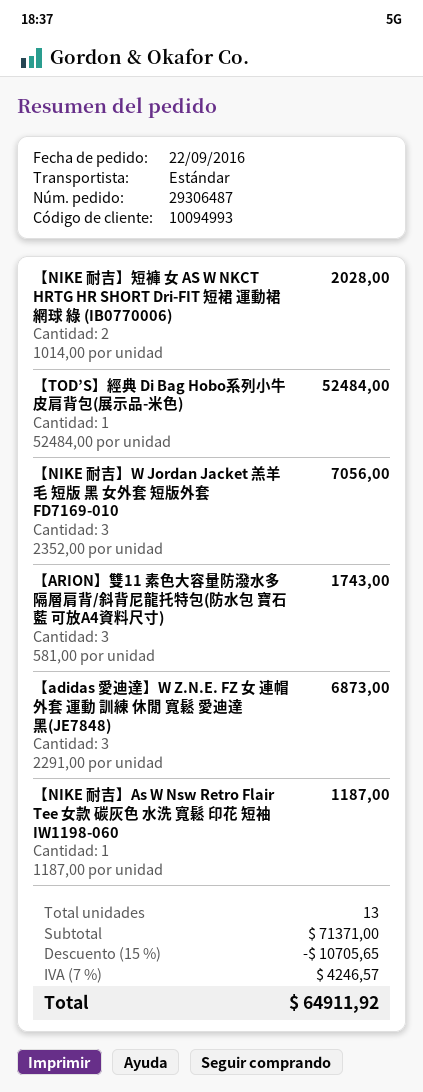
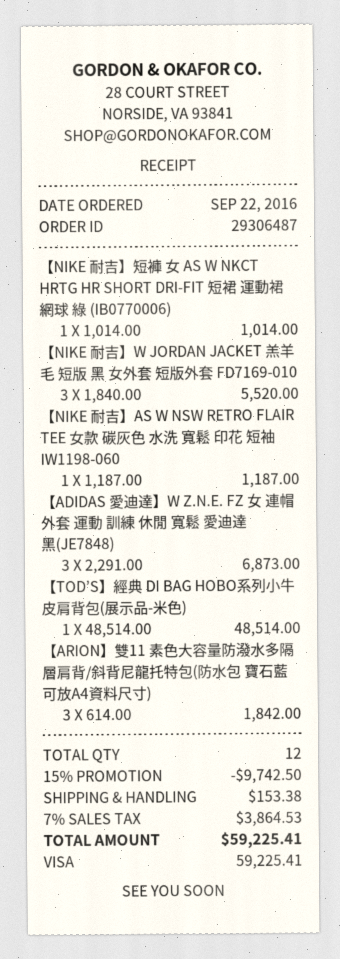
【NIKE 耐吉】短褲 女 AS W NKCT HRTG HR SHORT Dri-FIT 短裙 運動裙 網球 綠 (IB0770006): 2 x 1014.00 = 2028.00 -> 1 x 1014.00 = 1014.00
【TOD’S】經典 Di Bag Hobo系列小牛皮肩背包(展示品-米色): 1 x 52484.00 = 52484.00 -> 1 x 48514.00 = 48514.00
【NIKE 耐吉】W Jordan Jacket 羔羊毛 短版 黑 女外套 短版外套 FD7169-010: 3 x 2352.00 = 7056.00 -> 3 x 1840.00 = 5520.00
【ARION】雙11 素色大容量防潑水多隔層肩背/斜背尼龍托特包(防水包 寶石藍 可放A4資料尺寸): 3 x 581.00 = 1743.00 -> 3 x 614.00 = 1842.00
total quantity: 13 -> 12
discount: 15% = 10705.65 -> 15% = 9742.50
shipping: none -> 153.38
tax: 7% = 4246.57 -> 7% = 3864.53
total: 64911.92 -> 59225.41

